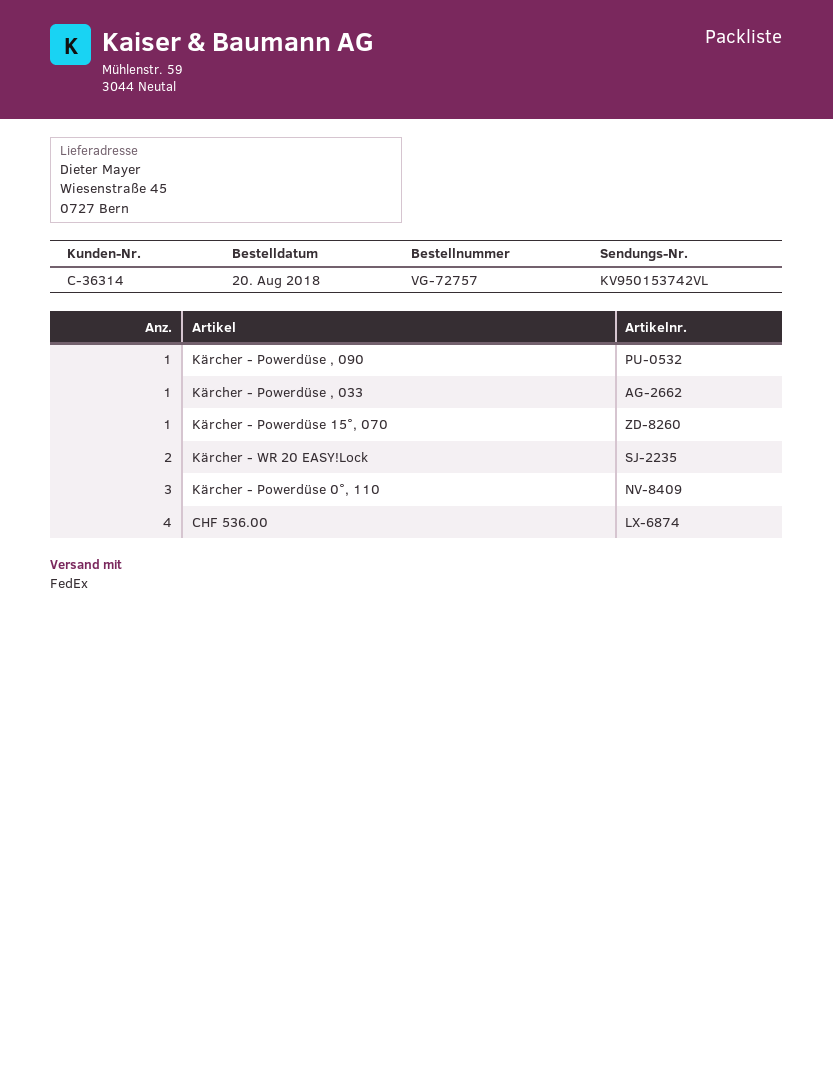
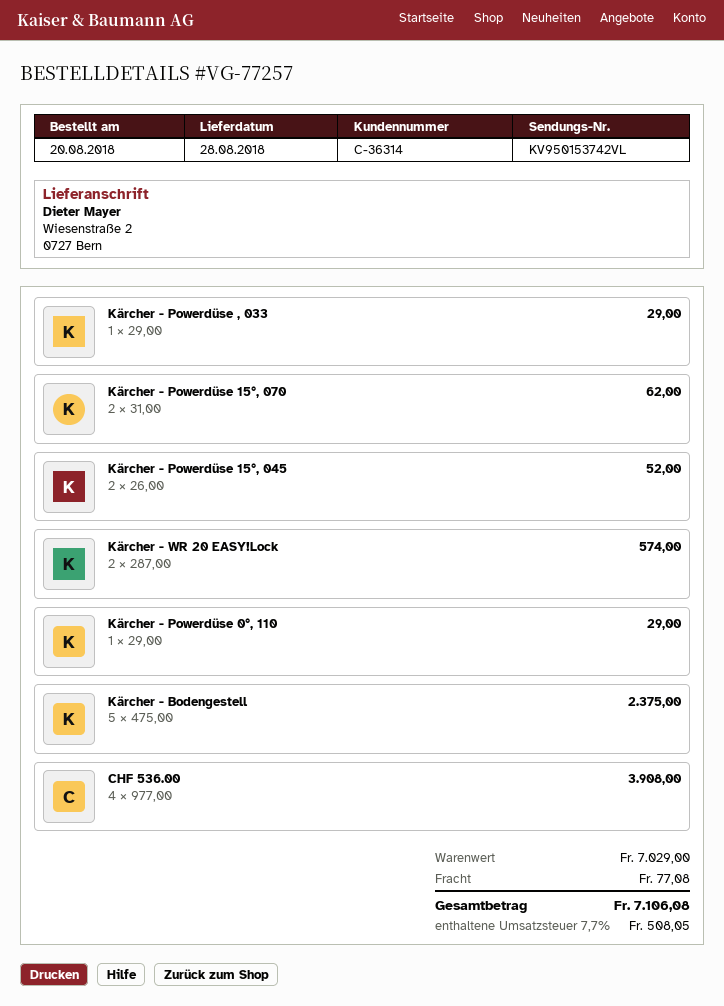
order number: VG-72757 -> VG-77257
ship to: Wiesenstraße 45, 0727 Bern -> Wiesenstraße 2, 0727 Bern
Kärcher - Powerdüse , 090: 1 -> none
Kärcher - Powerdüse 15°, 070: 1 -> 2
Kärcher - Powerdüse 0°, 110: 3 -> 1
Kärcher - Powerdüse 15°, 045: none -> 2
Kärcher - Bodengestell: none -> 5

